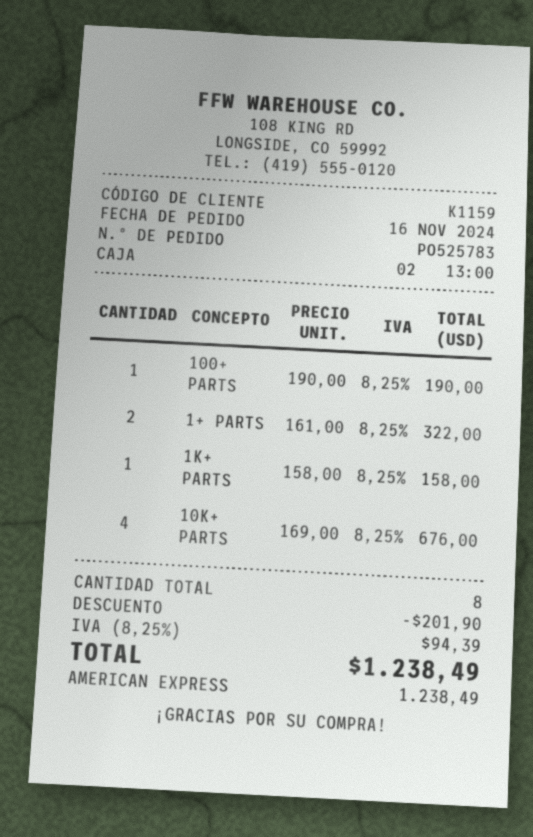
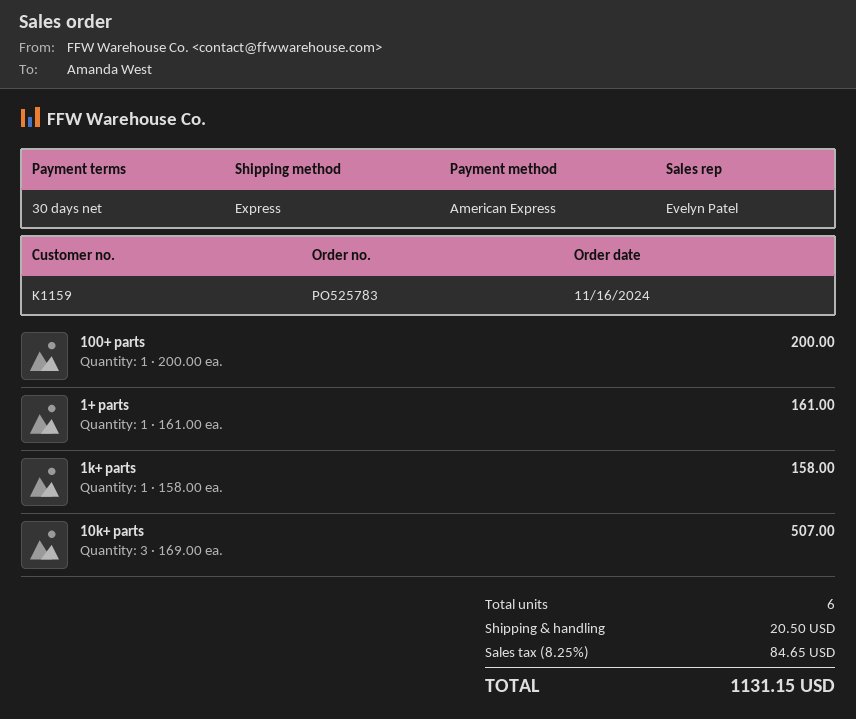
100+ PARTS: 1 x 190.00 = 190.00 -> 1 x 200.00 = 200.00
1+ PARTS: 2 x 161.00 = 322.00 -> 1 x 161.00 = 161.00
10K+ PARTS: 4 x 169.00 = 676.00 -> 3 x 169.00 = 507.00
total quantity: 8 -> 6
discount: 201.90 -> none
shipping: none -> 20.50
tax: 8.25% = 94.39 -> 8.25% = 84.65
total: 1238.49 -> 1131.15

